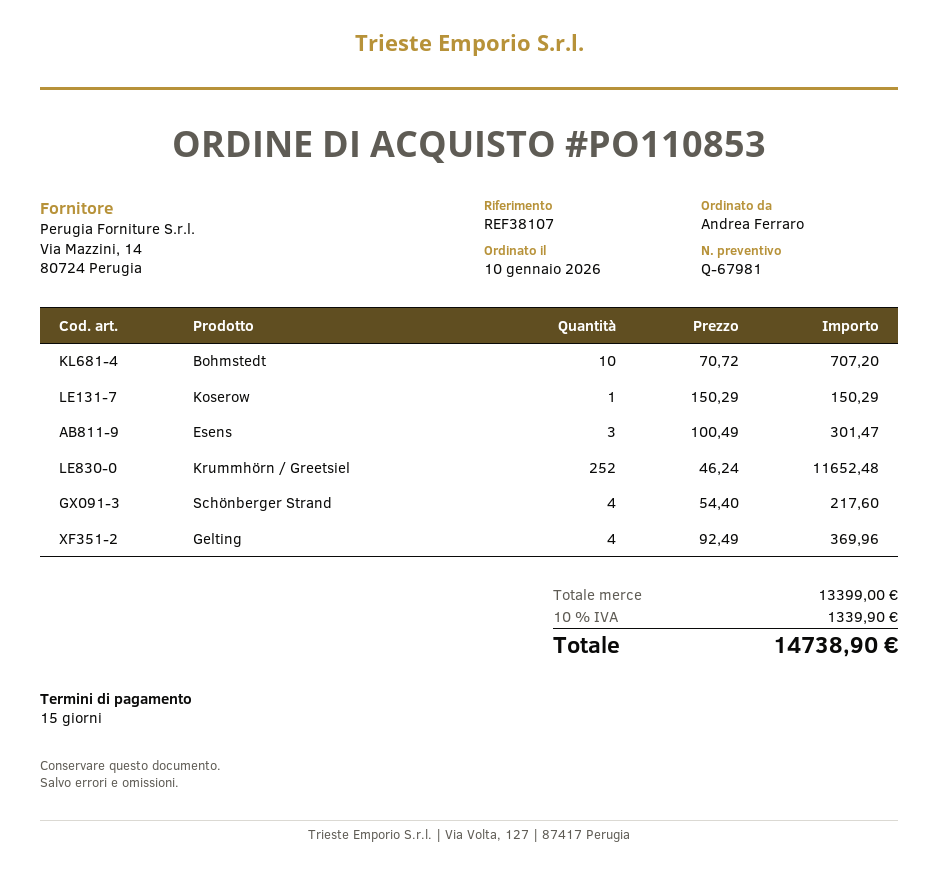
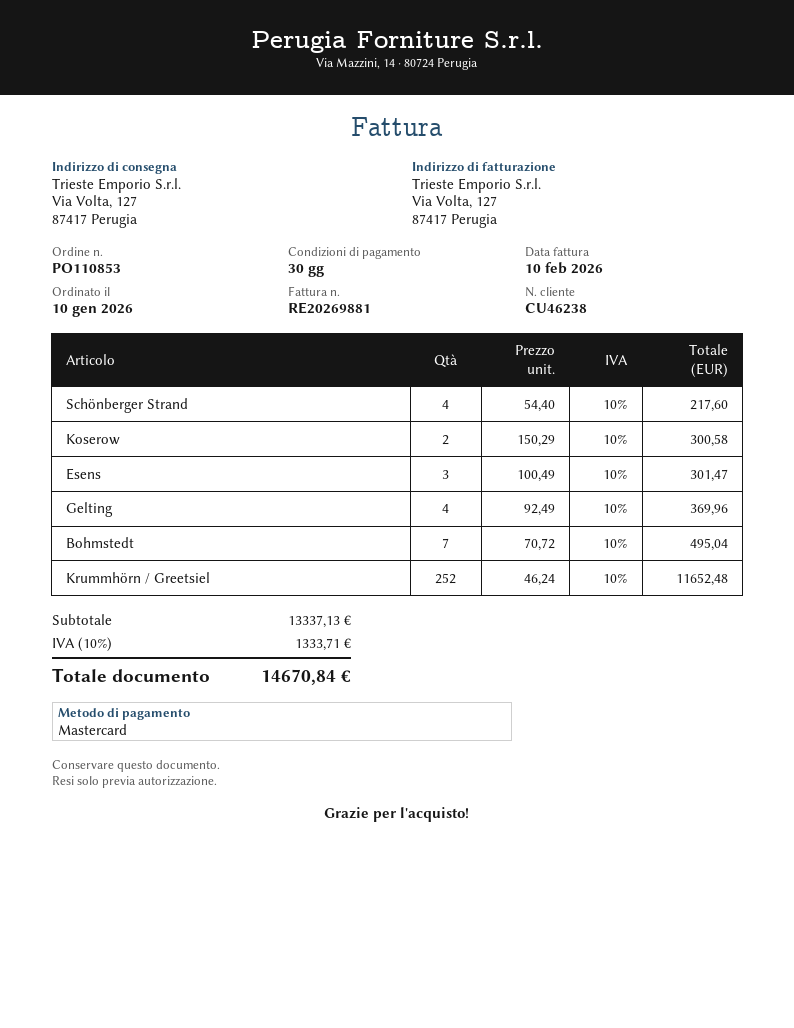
payment terms: 15 days -> 30 days
Bohmstedt: 10 x 70.72 = 707.20 -> 7 x 70.72 = 495.04
Koserow: 1 x 150.29 = 150.29 -> 2 x 150.29 = 300.58
subtotal: 13399.00 -> 13337.13
tax: 10% = 1339.90 -> 10% = 1333.71
total: 14738.90 -> 14670.84

